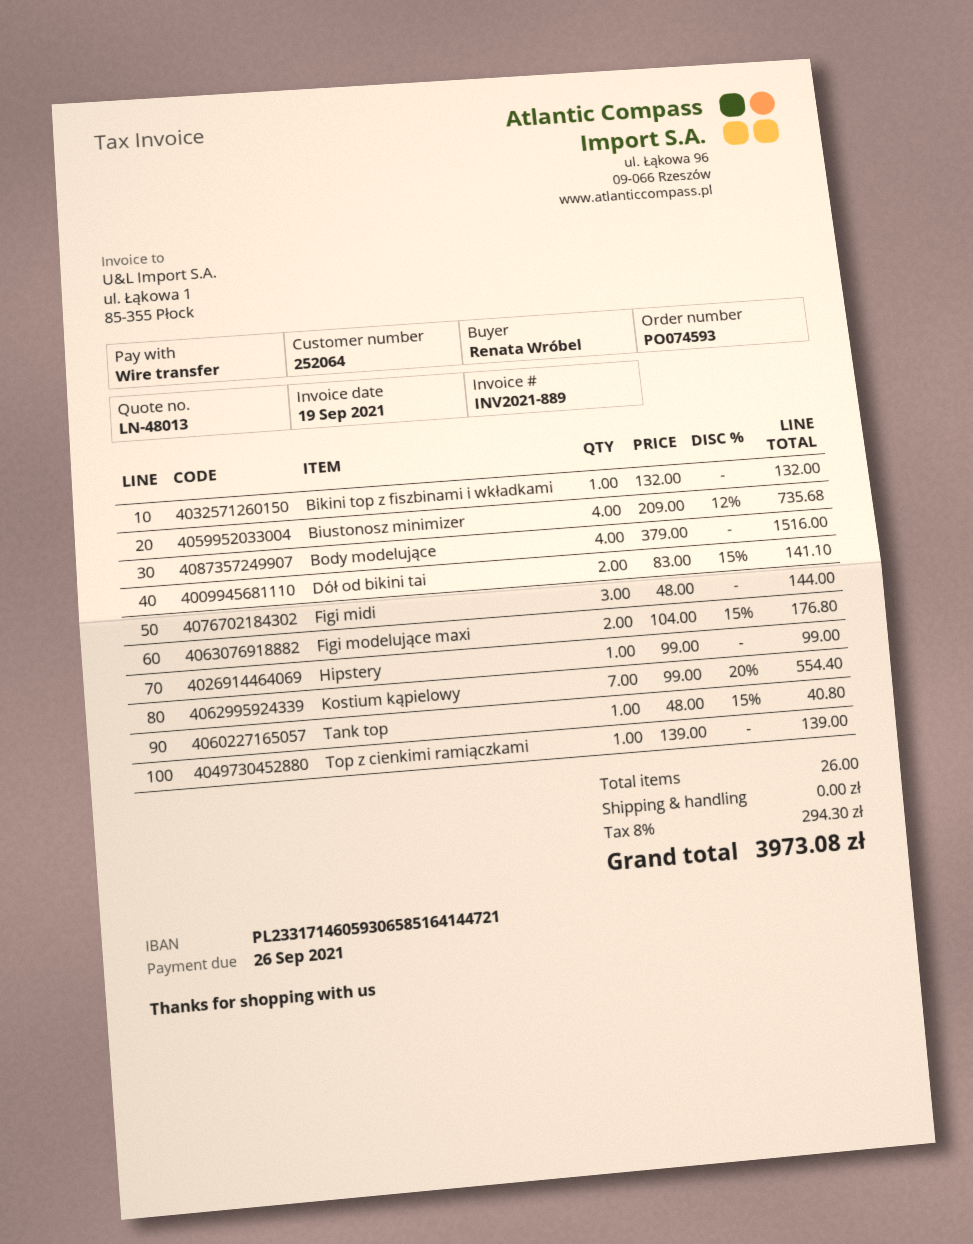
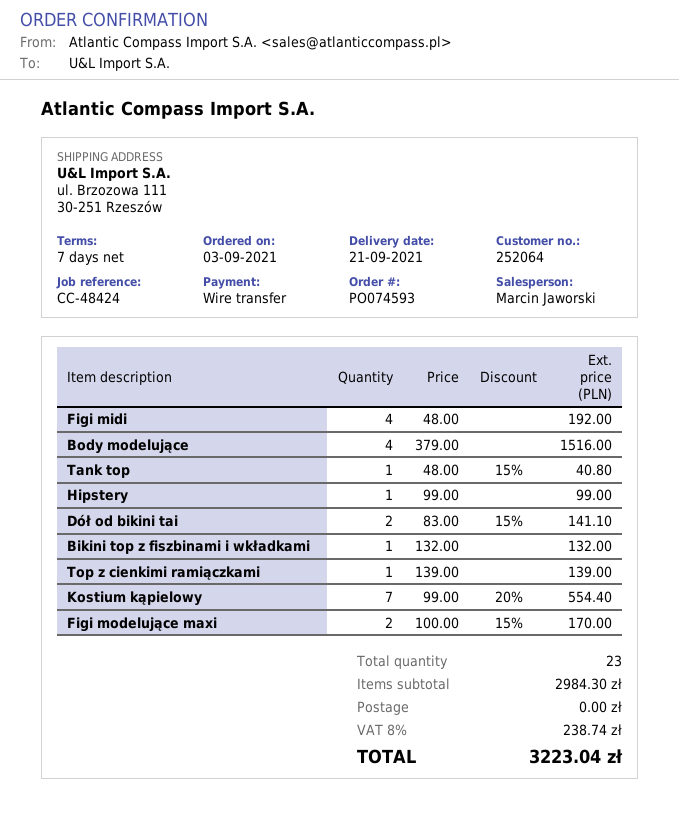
Biustonosz minimizer: 4 x 209.00 - 12% = 735.68 -> none
Figi midi: 3 x 48.00 = 144.00 -> 4 x 48.00 = 192.00
Figi modelujące maxi: 2 x 104.00 - 15% = 176.80 -> 2 x 100.00 - 15% = 170.00
total quantity: 26 -> 23
tax: 8% = 294.30 -> 8% = 238.74
total: 3973.08 -> 3223.04

